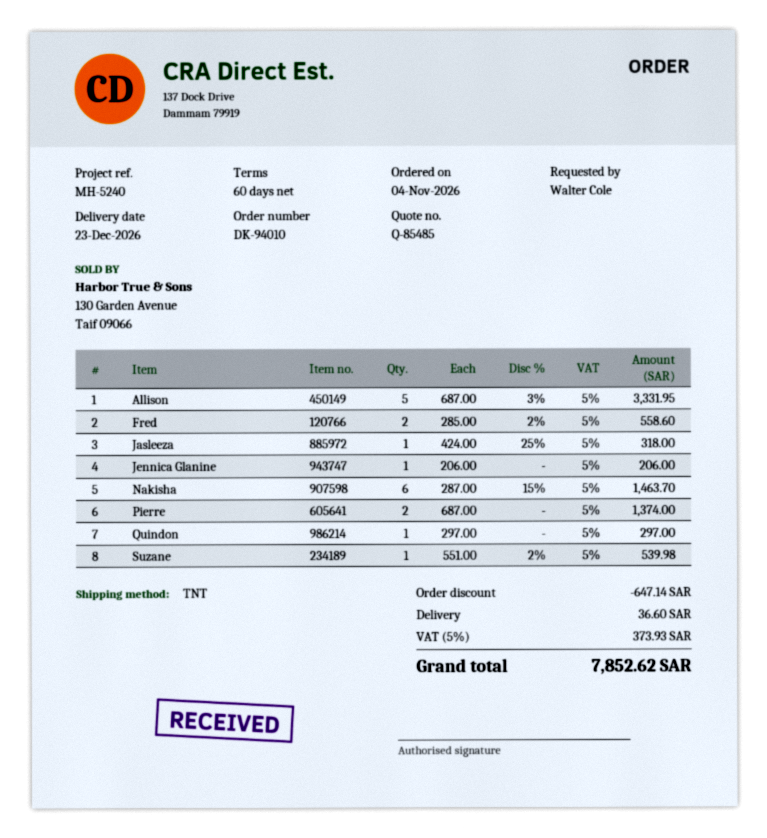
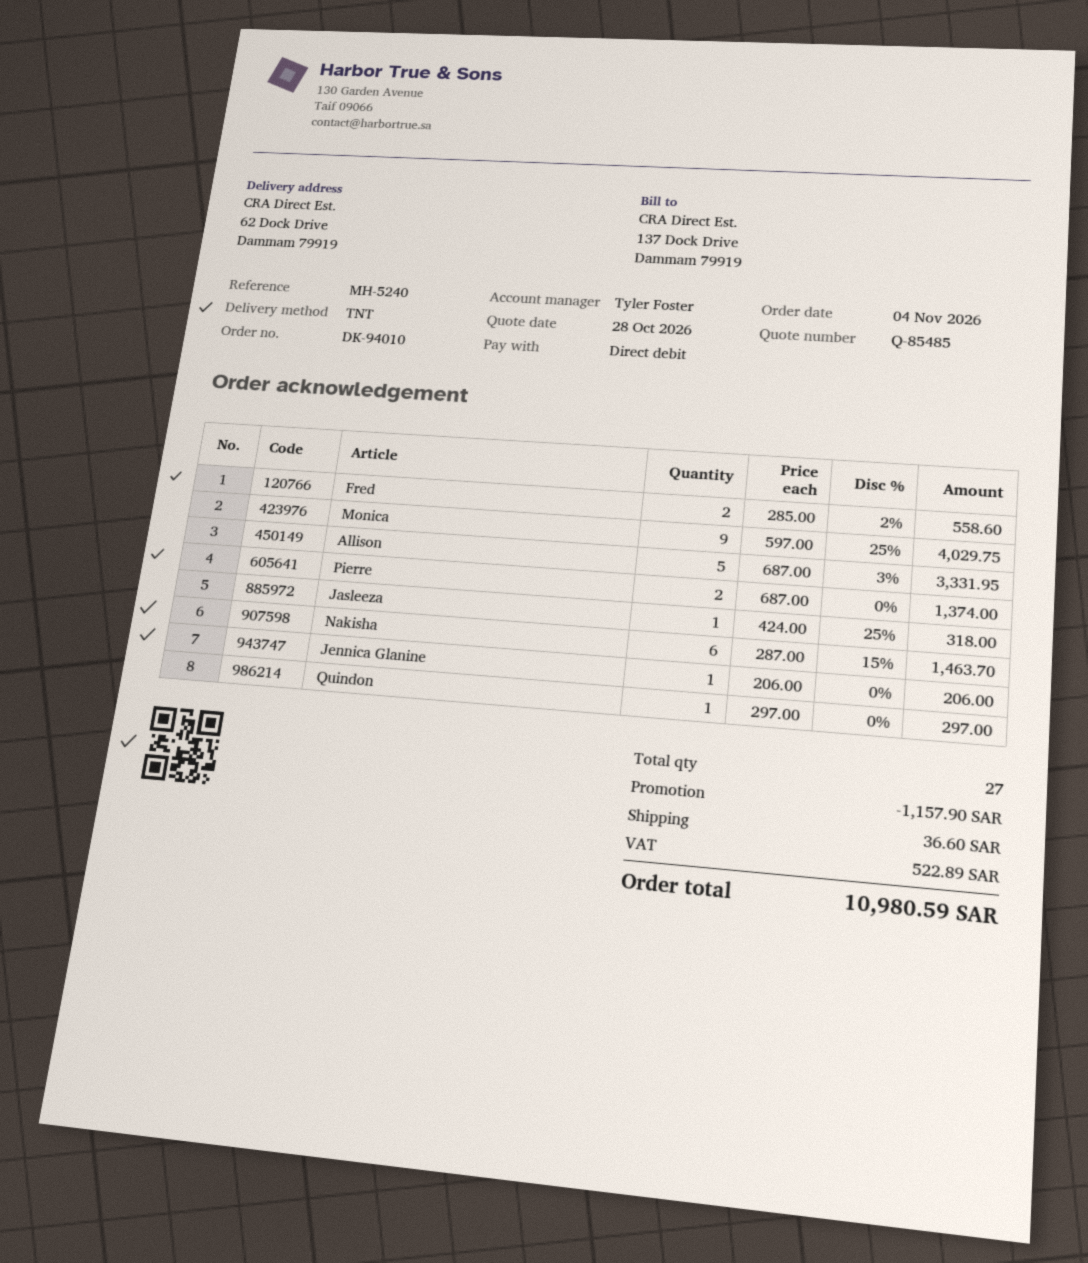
Suzane: 1 x 551.00 - 2% = 539.98 -> none
Monica: none -> 9 x 597.00 - 25% = 4029.75
discount: 647.14 -> 1157.90
tax: 373.93 -> 522.89
total: 7852.62 -> 10980.59

